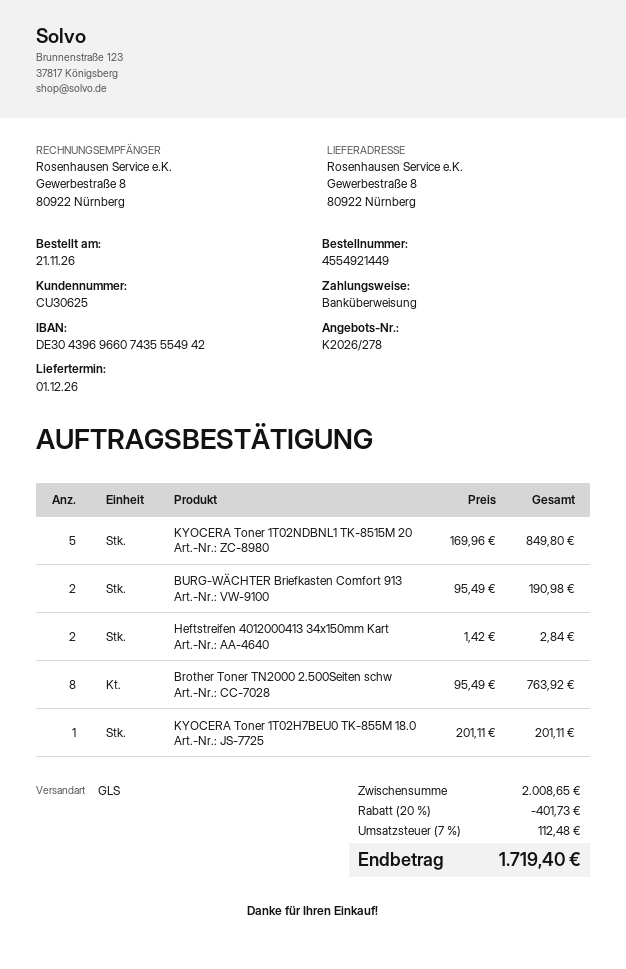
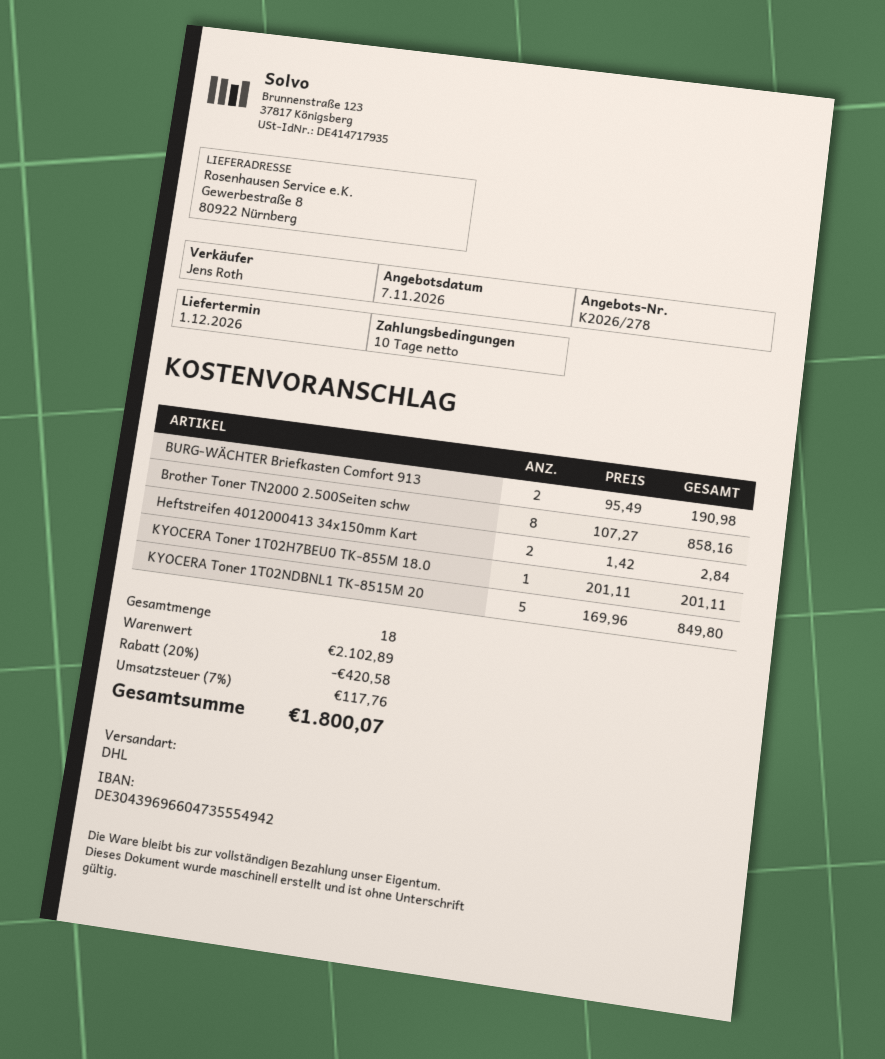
bank account: DE30439696607435554942 -> DE30439696604735554942
shipping method: GLS -> DHL
Brother Toner TN2000 2.500Seiten schw: 8 x 95.49 = 763.92 -> 8 x 107.27 = 858.16
subtotal: 2008.65 -> 2102.89
discount: 20% = 401.73 -> 20% = 420.58
tax: 7% = 112.48 -> 7% = 117.76
total: 1719.40 -> 1800.07

